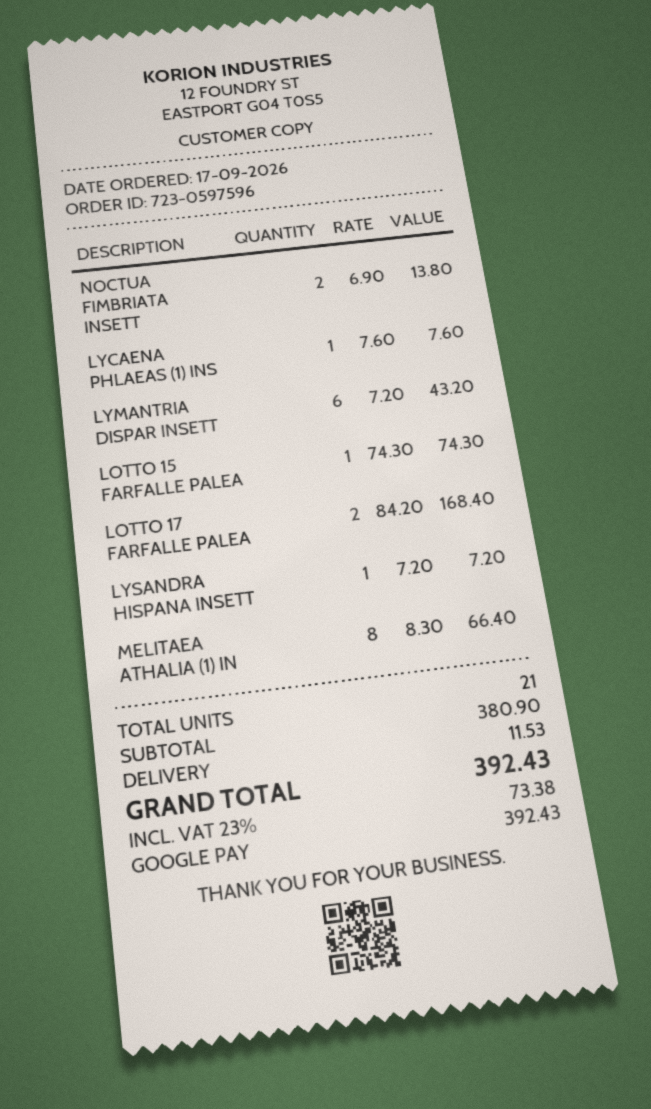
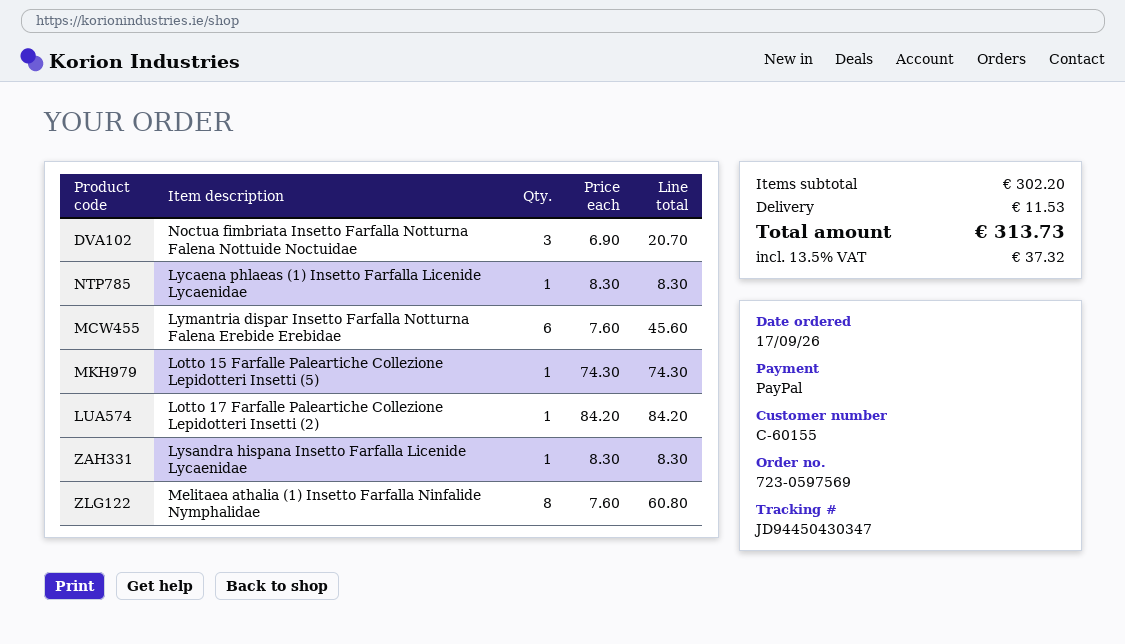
order number: 723-0597596 -> 723-0597569
payment method: Google Pay -> PayPal
NOCTUA FIMBRIATA INSETT: 2 x 6.90 = 13.80 -> 3 x 6.90 = 20.70
LYCAENA PHLAEAS (1) INS: 1 x 7.60 = 7.60 -> 1 x 8.30 = 8.30
LYMANTRIA DISPAR INSETT: 6 x 7.20 = 43.20 -> 6 x 7.60 = 45.60
LOTTO 17 FARFALLE PALEA: 2 x 84.20 = 168.40 -> 1 x 84.20 = 84.20
LYSANDRA HISPANA INSETT: 1 x 7.20 = 7.20 -> 1 x 8.30 = 8.30
MELITAEA ATHALIA (1) IN: 8 x 8.30 = 66.40 -> 8 x 7.60 = 60.80
subtotal: 380.90 -> 302.20
tax: 23% = 73.38 -> 13.5% = 37.32
total: 392.43 -> 313.73

